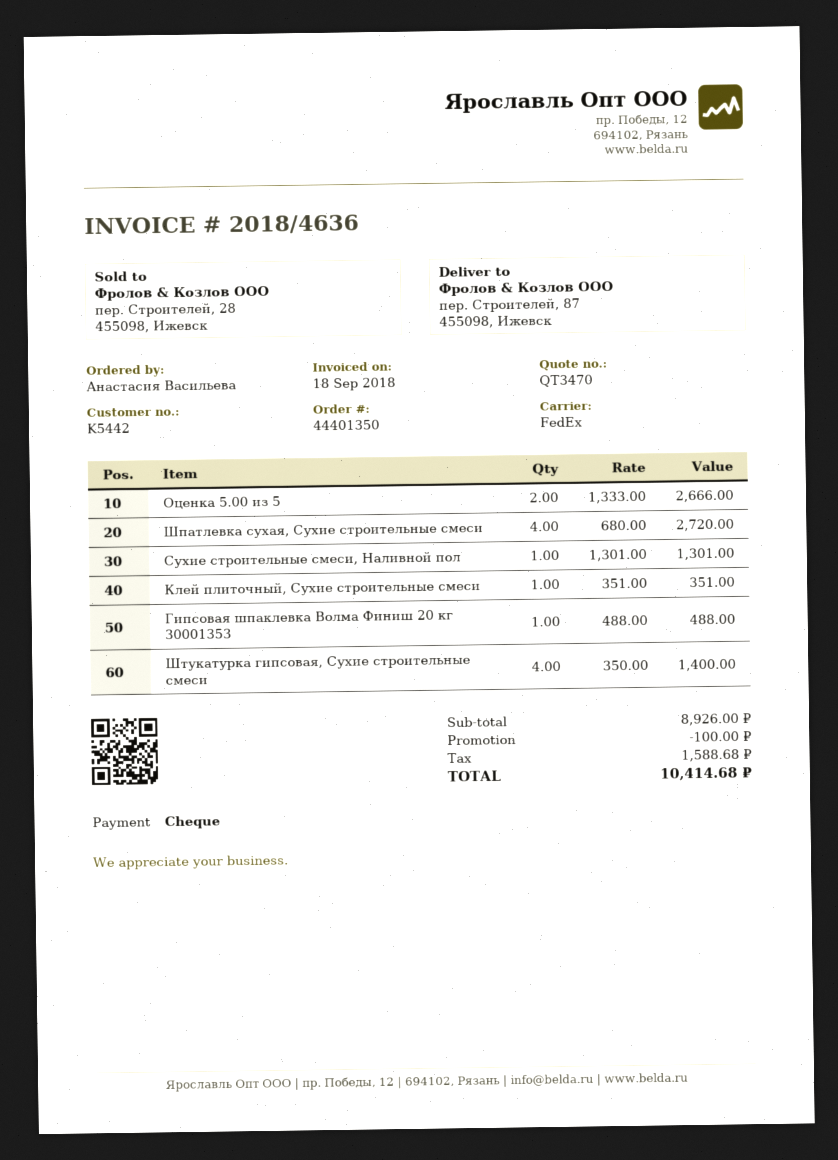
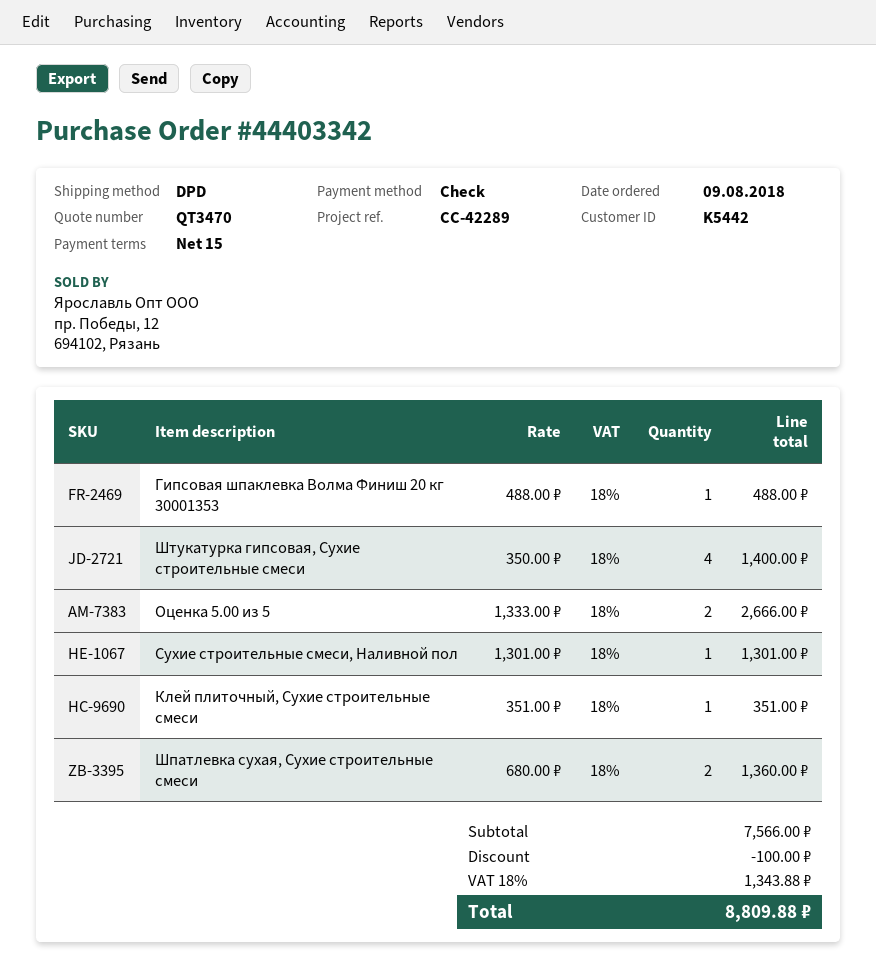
order number: 44401350 -> 44403342
shipping method: FedEx -> DPD
Шпатлевка сухая, Сухие строительные смеси: 4 x 680.00 = 2720.00 -> 2 x 680.00 = 1360.00
subtotal: 8926.00 -> 7566.00
tax: 1588.68 -> 1343.88
total: 10414.68 -> 8809.88

